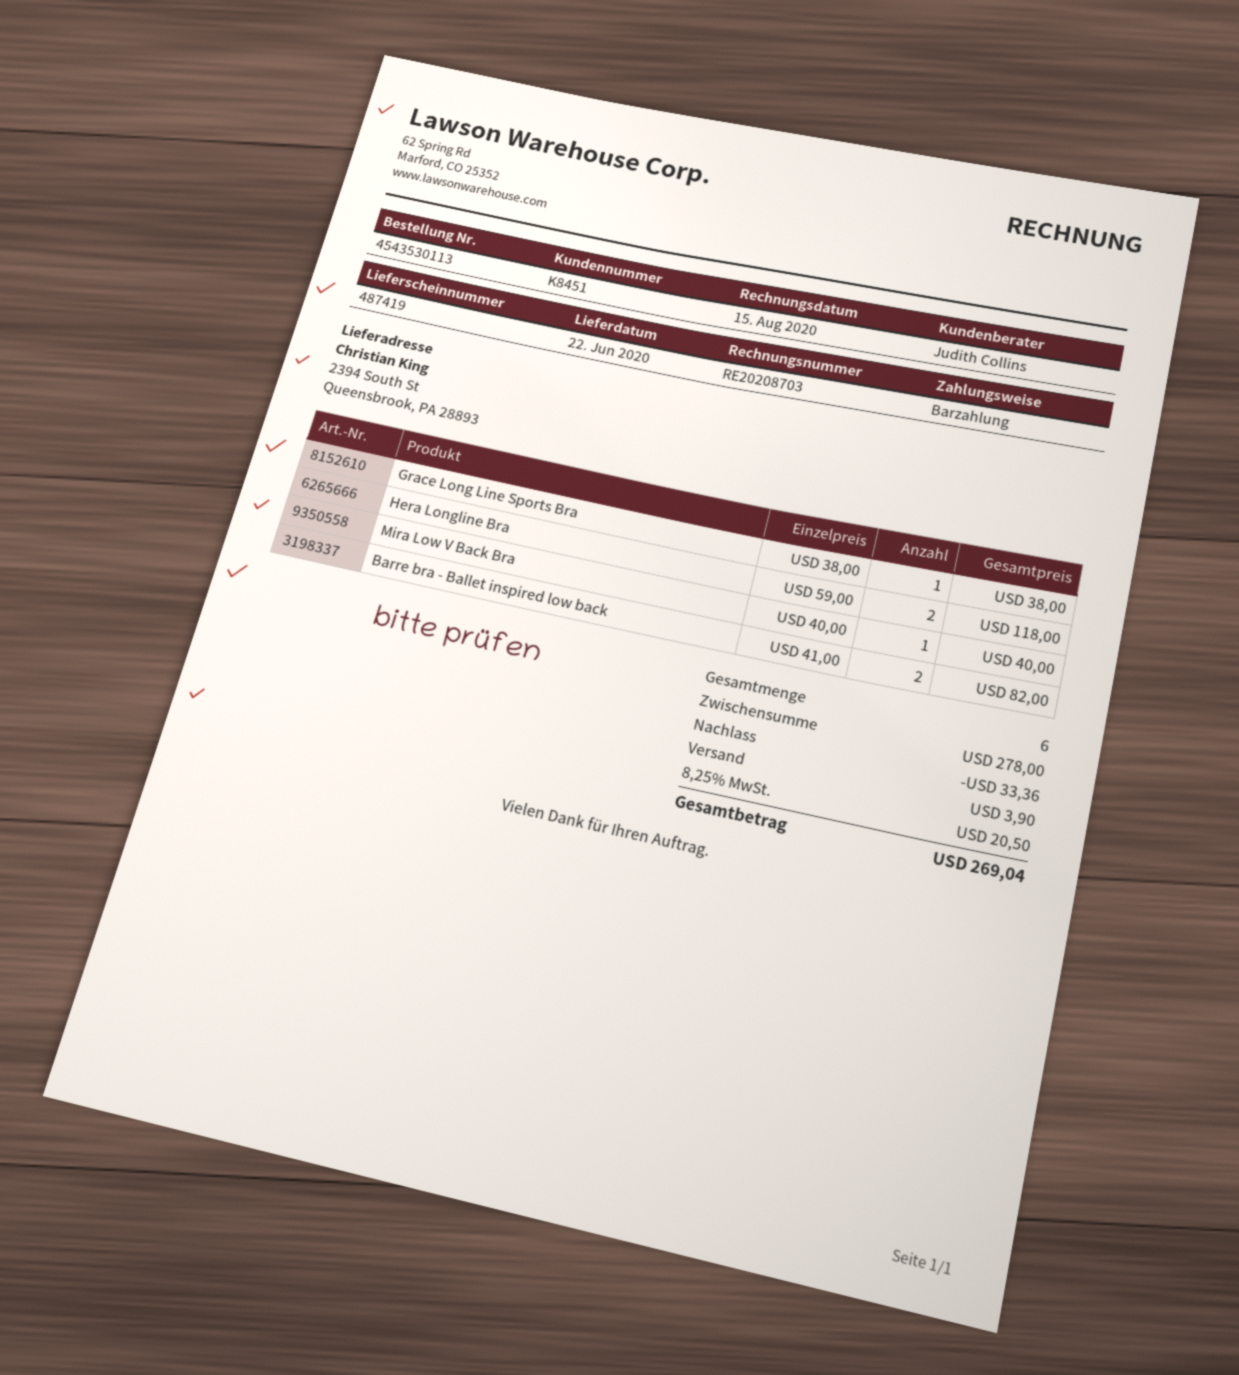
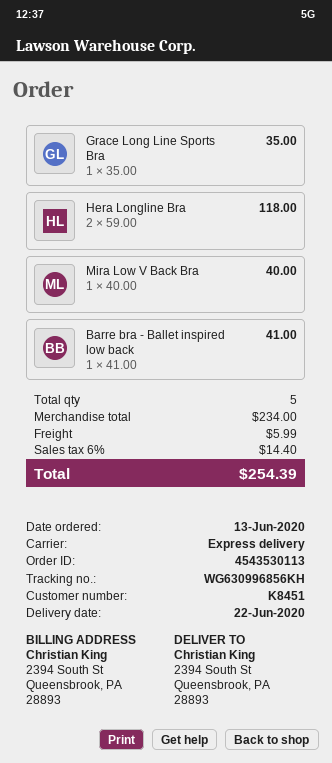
Grace Long Line Sports Bra: 1 x 38.00 = 38.00 -> 1 x 35.00 = 35.00
Barre bra - Ballet inspired low back: 2 x 41.00 = 82.00 -> 1 x 41.00 = 41.00
total quantity: 6 -> 5
subtotal: 278.00 -> 234.00
discount: 33.36 -> none
shipping: 3.90 -> 5.99
tax: 8.25% = 20.50 -> 6% = 14.40
total: 269.04 -> 254.39

